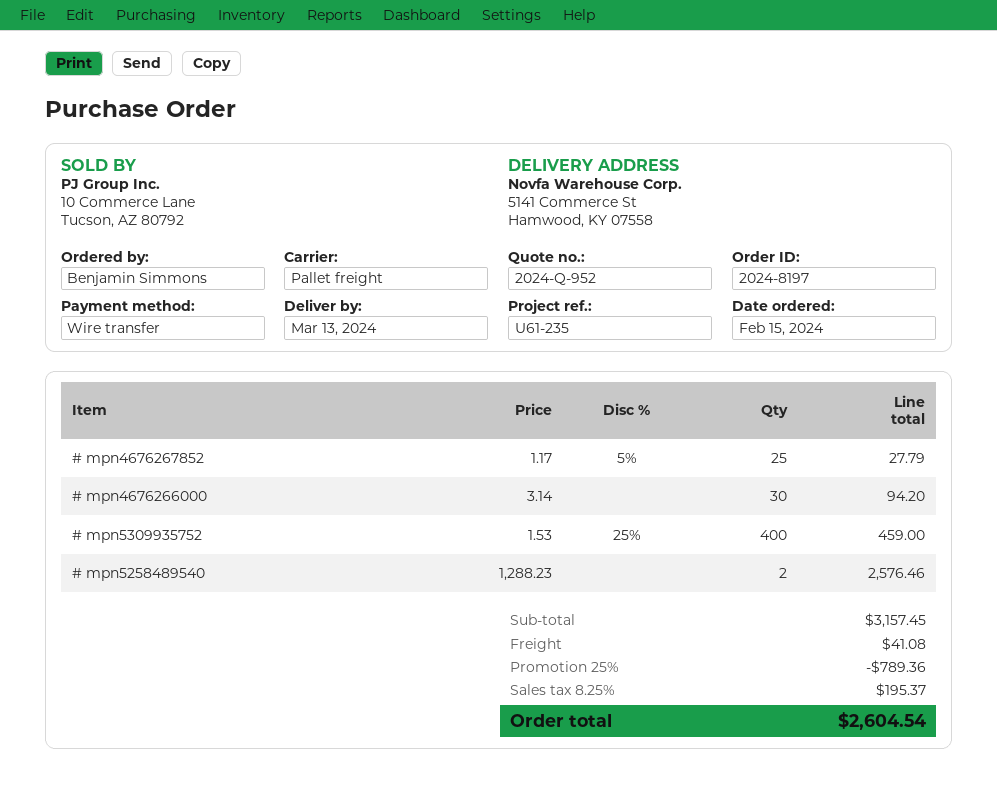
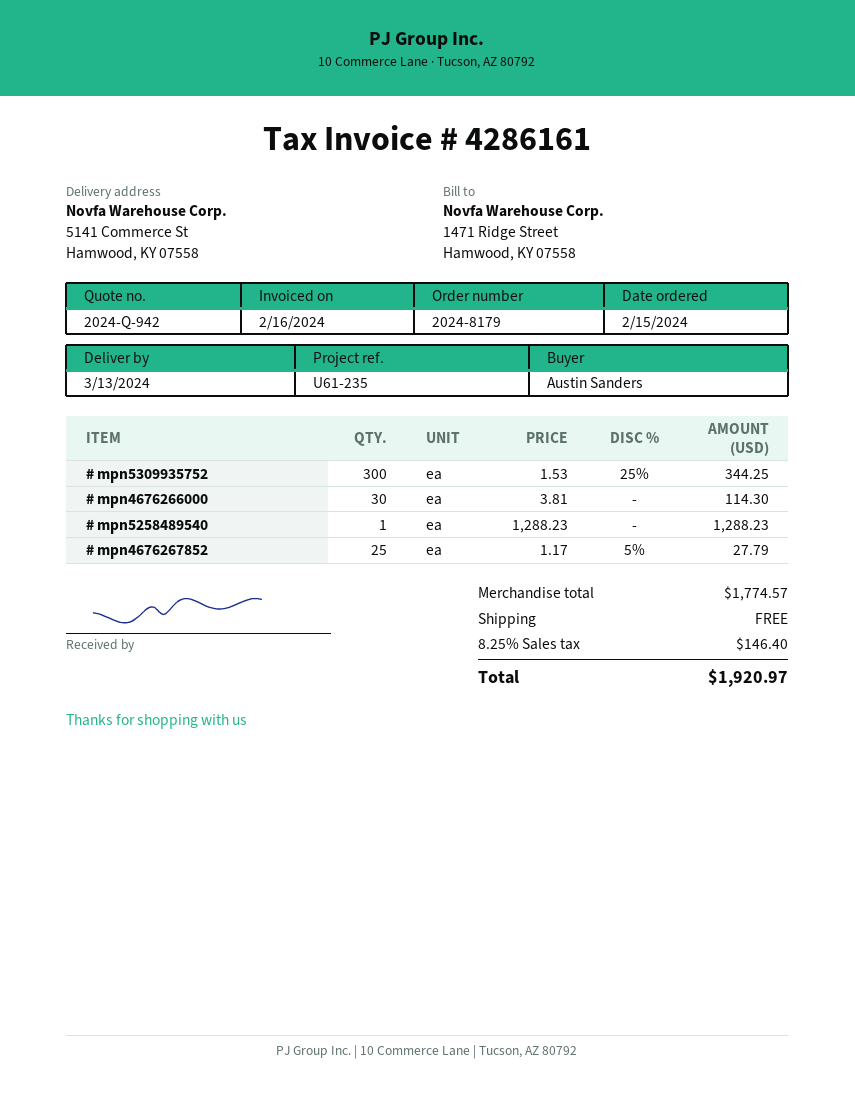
quote number: 2024-Q-952 -> 2024-Q-942
order number: 2024-8197 -> 2024-8179
ordered by: Benjamin Simmons -> Austin Sanders
# mpn4676266000: 30 x 3.14 = 94.20 -> 30 x 3.81 = 114.30
# mpn5309935752: 400 x 1.53 - 25% = 459.00 -> 300 x 1.53 - 25% = 344.25
# mpn5258489540: 2 x 1288.23 = 2576.46 -> 1 x 1288.23 = 1288.23
subtotal: 3157.45 -> 1774.57
discount: 25% = 789.36 -> none
shipping: 41.08 -> 0.00
tax: 8.25% = 195.37 -> 8.25% = 146.40
total: 2604.54 -> 1920.97

